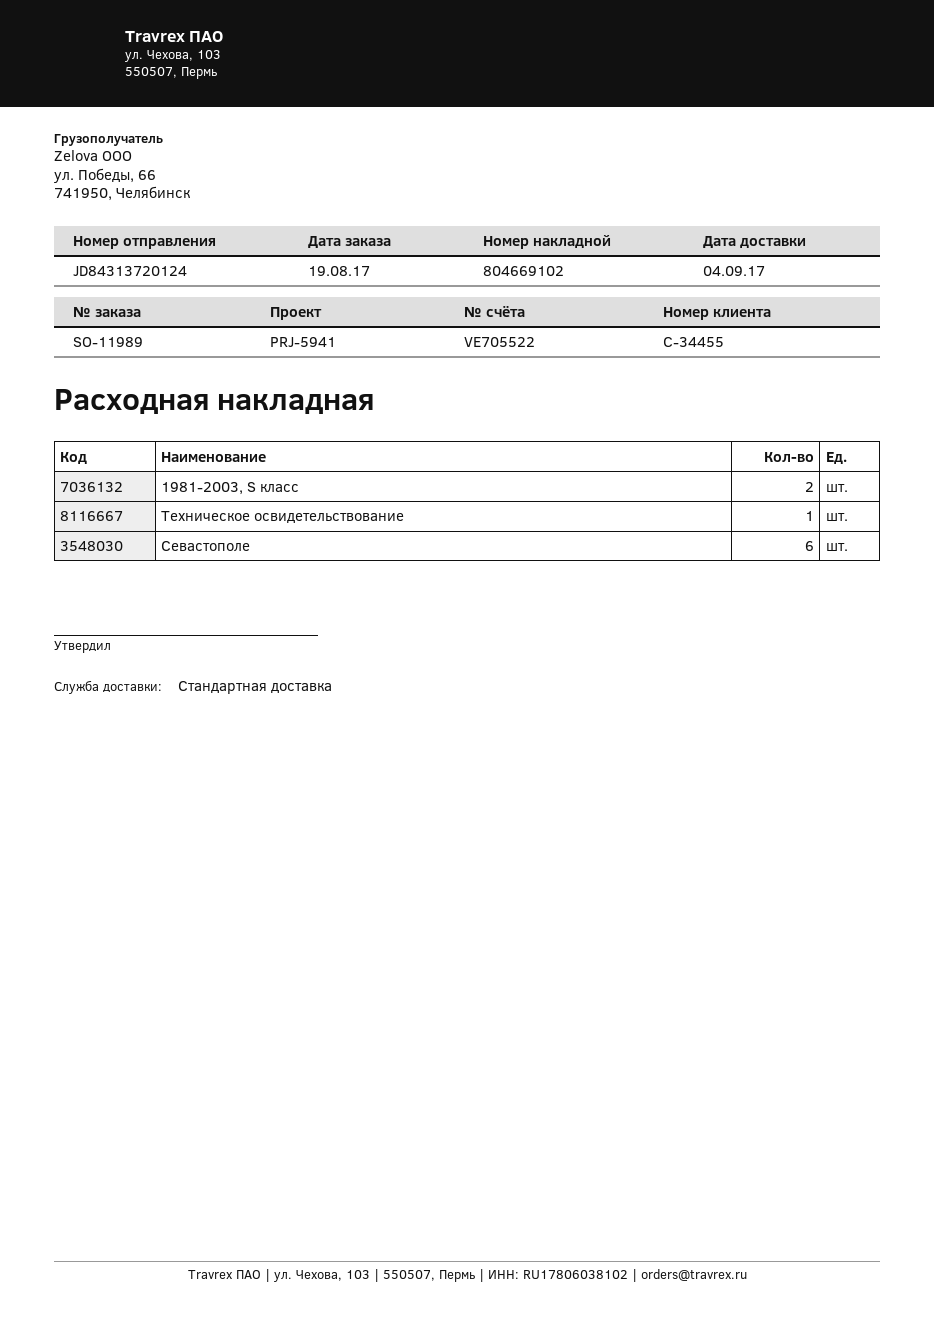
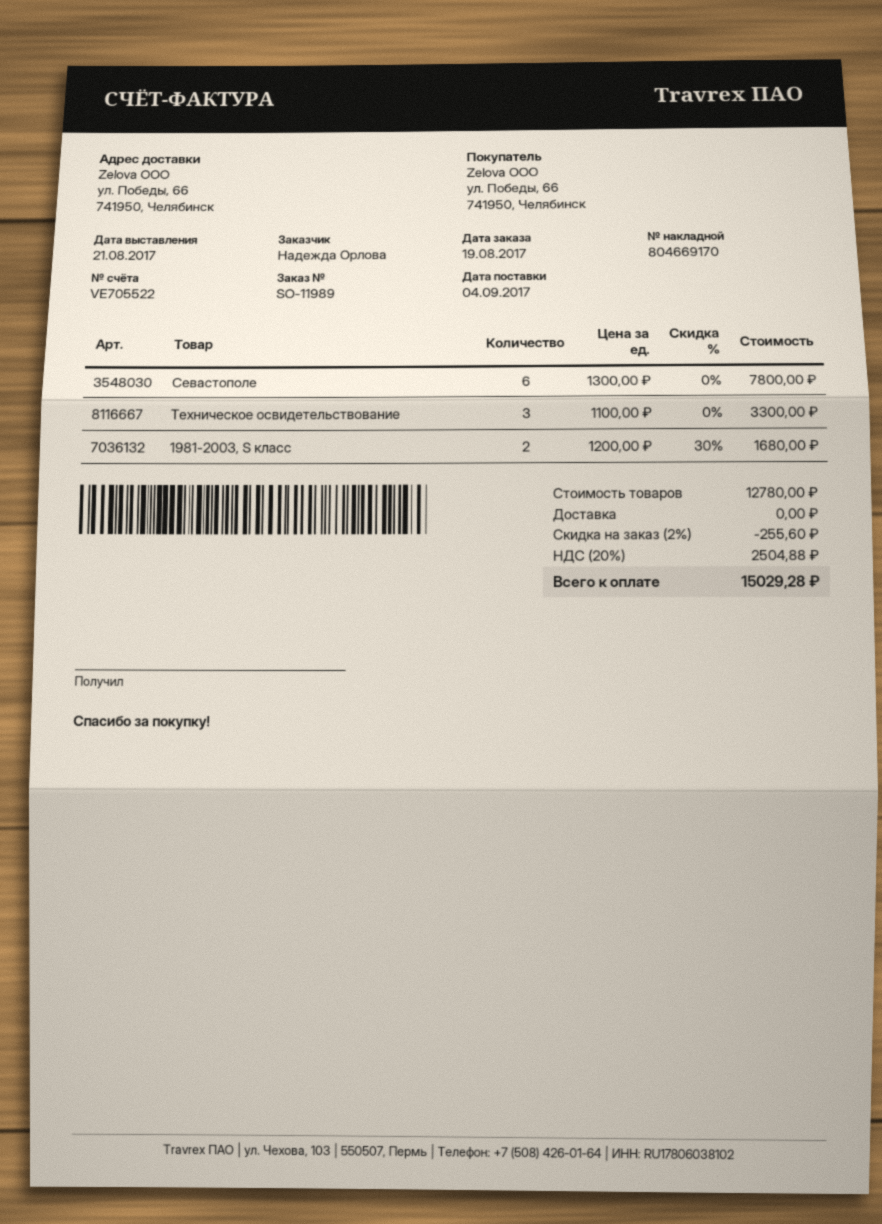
delivery note number: 804669102 -> 804669170
Техническое освидетельствование: 1 -> 3

